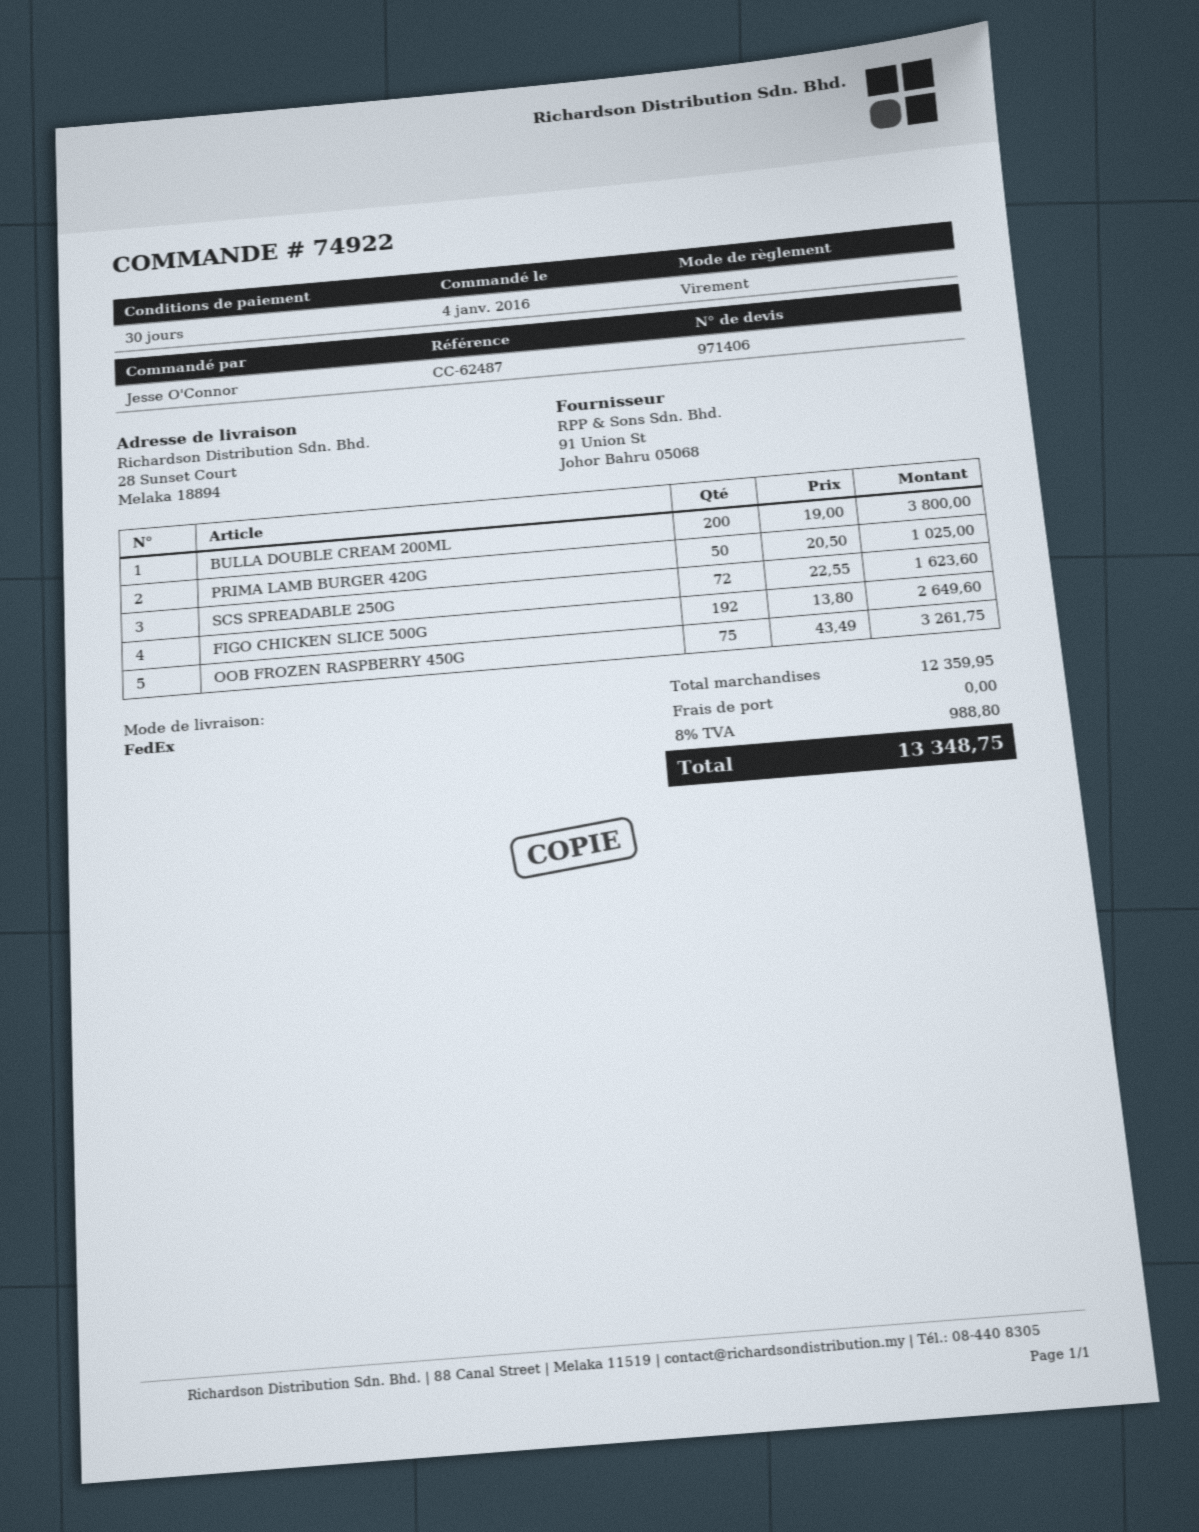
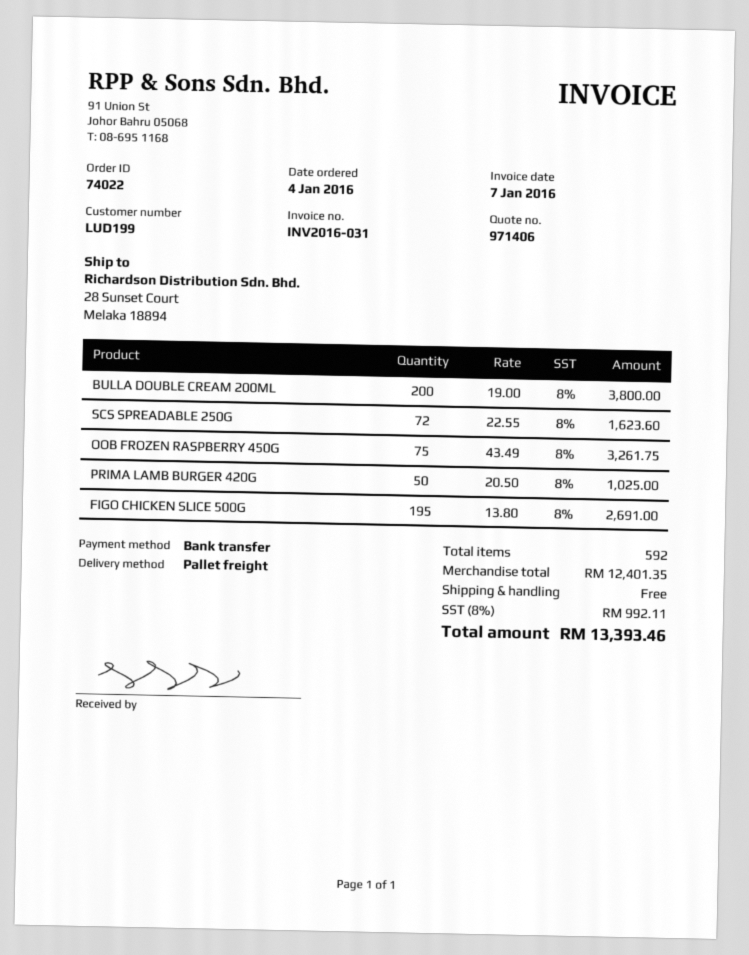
order number: 74922 -> 74022
shipping method: FedEx -> pallet freight
FIGO CHICKEN SLICE 500G: 192 x 13.80 = 2649.60 -> 195 x 13.80 = 2691.00
subtotal: 12359.95 -> 12401.35
tax: 8% = 988.80 -> 8% = 992.11
total: 13348.75 -> 13393.46

